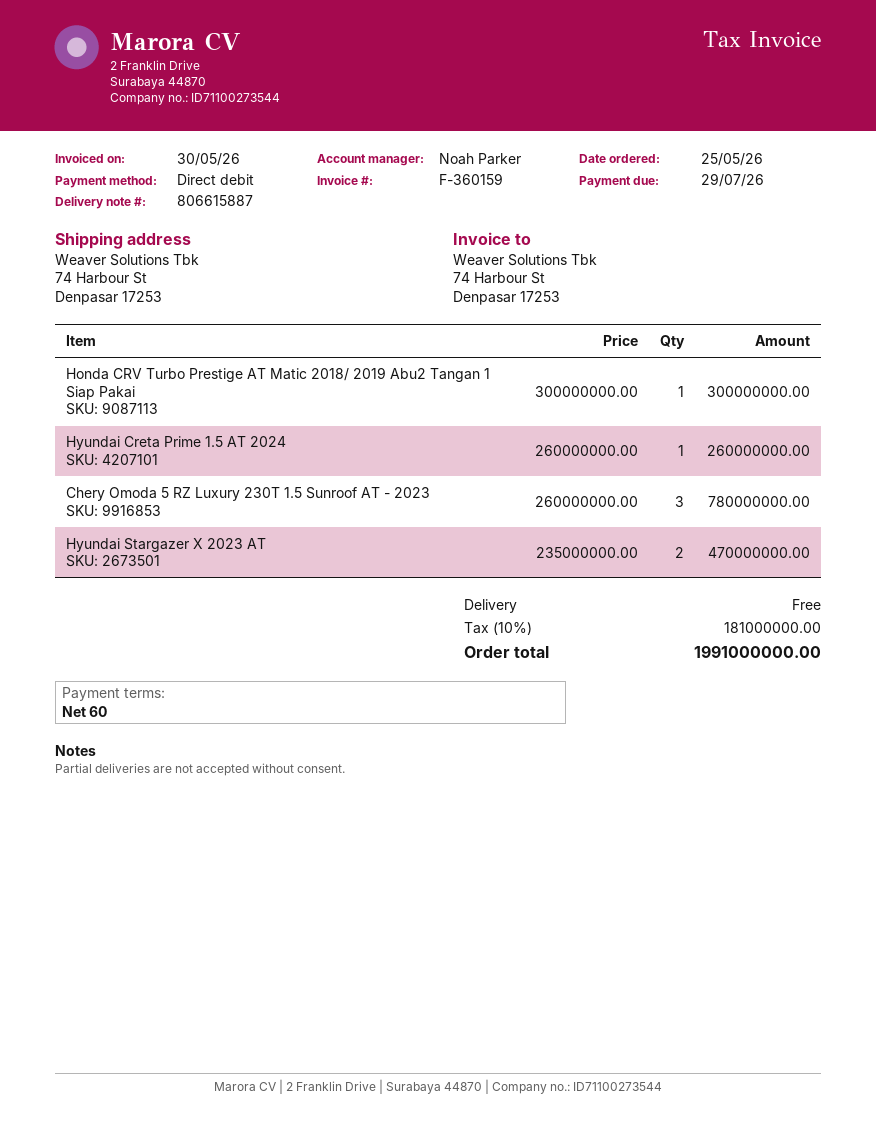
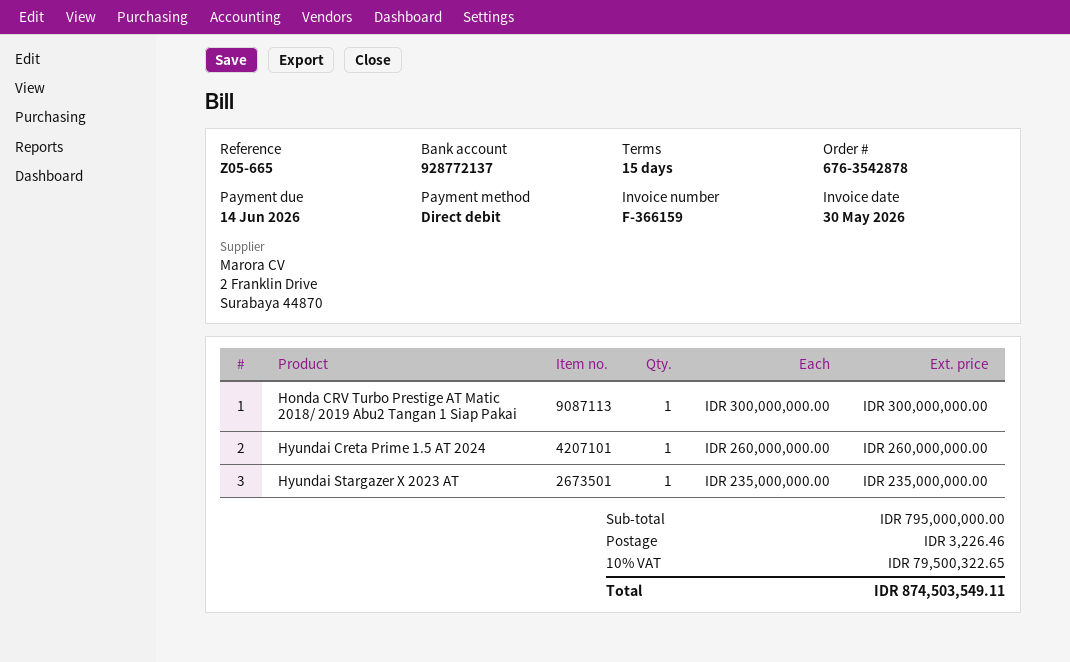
invoice number: F-360159 -> F-366159
payment terms: 60 days -> 15 days
due date: 2026-07-29 -> 2026-06-14
Chery Omoda 5 RZ Luxury 230T 1.5 Sunroof AT - 2023: 3 x 260000000.00 = 780000000.00 -> none
Hyundai Stargazer X 2023 AT: 2 x 235000000.00 = 470000000.00 -> 1 x 235000000.00 = 235000000.00
shipping: 0.00 -> 3226.46
tax: 10% = 181000000.00 -> 10% = 79500322.65
total: 1991000000.00 -> 874503549.11

